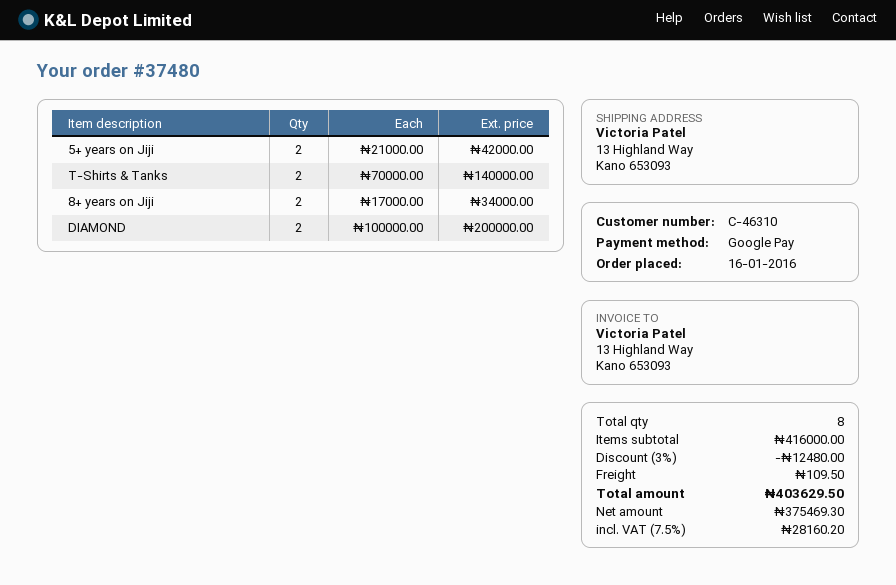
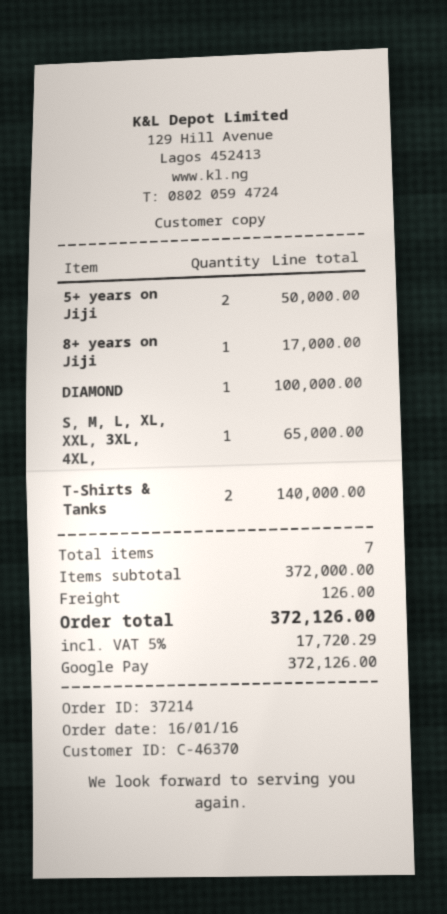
order number: 37480 -> 37214
customer number: C-46310 -> C-46370
5+ years on Jiji: 2 for 42000.00 -> 2 for 50000.00
8+ years on Jiji: 2 for 34000.00 -> 1 for 17000.00
DIAMOND: 2 for 200000.00 -> 1 for 100000.00
S, M, L, XL, XXL, 3XL, 4XL,: none -> 1 for 65000.00
total quantity: 8 -> 7
subtotal: 416000.00 -> 372000.00
discount: 3% = 12480.00 -> none
shipping: 109.50 -> 126.00
tax: 7.5% = 28160.20 -> 5% = 17720.29
total: 403629.50 -> 372126.00

